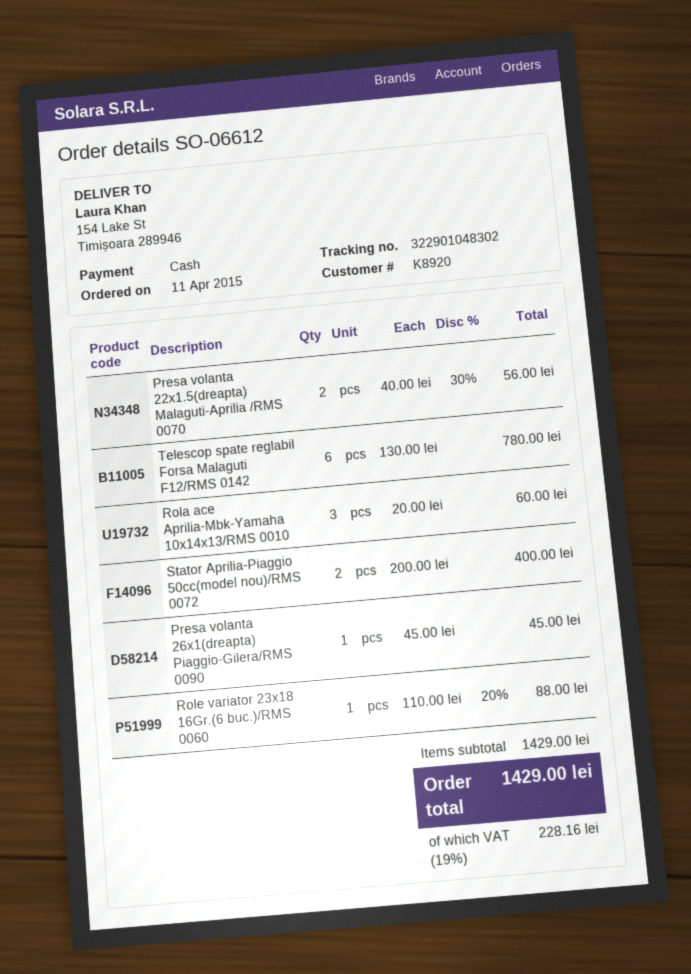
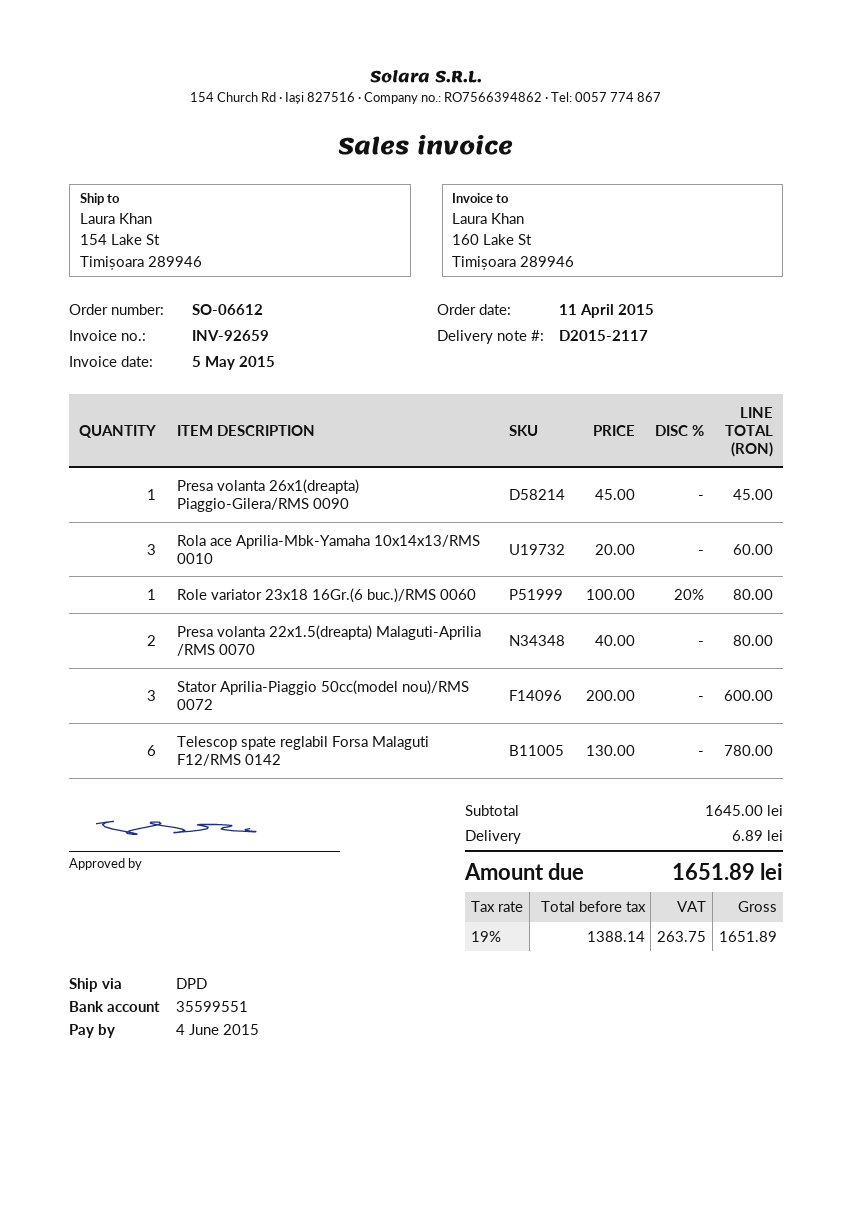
Presa volanta 22x1.5(dreapta) Malaguti-Aprilia /RMS 0070: 2 x 40.00 - 30% = 56.00 -> 2 x 40.00 = 80.00
Stator Aprilia-Piaggio 50cc(model nou)/RMS 0072: 2 x 200.00 = 400.00 -> 3 x 200.00 = 600.00
Role variator 23x18 16Gr.(6 buc.)/RMS 0060: 1 x 110.00 - 20% = 88.00 -> 1 x 100.00 - 20% = 80.00
subtotal: 1429.00 -> 1645.00
shipping: none -> 6.89
tax: 19% = 228.16 -> 19% = 263.75
total: 1429.00 -> 1651.89

